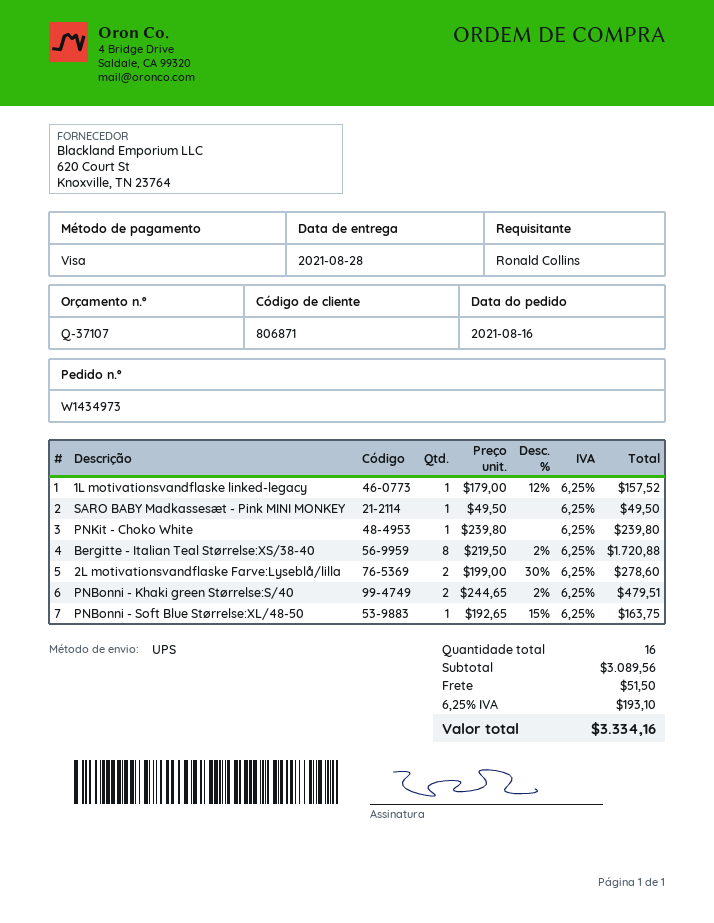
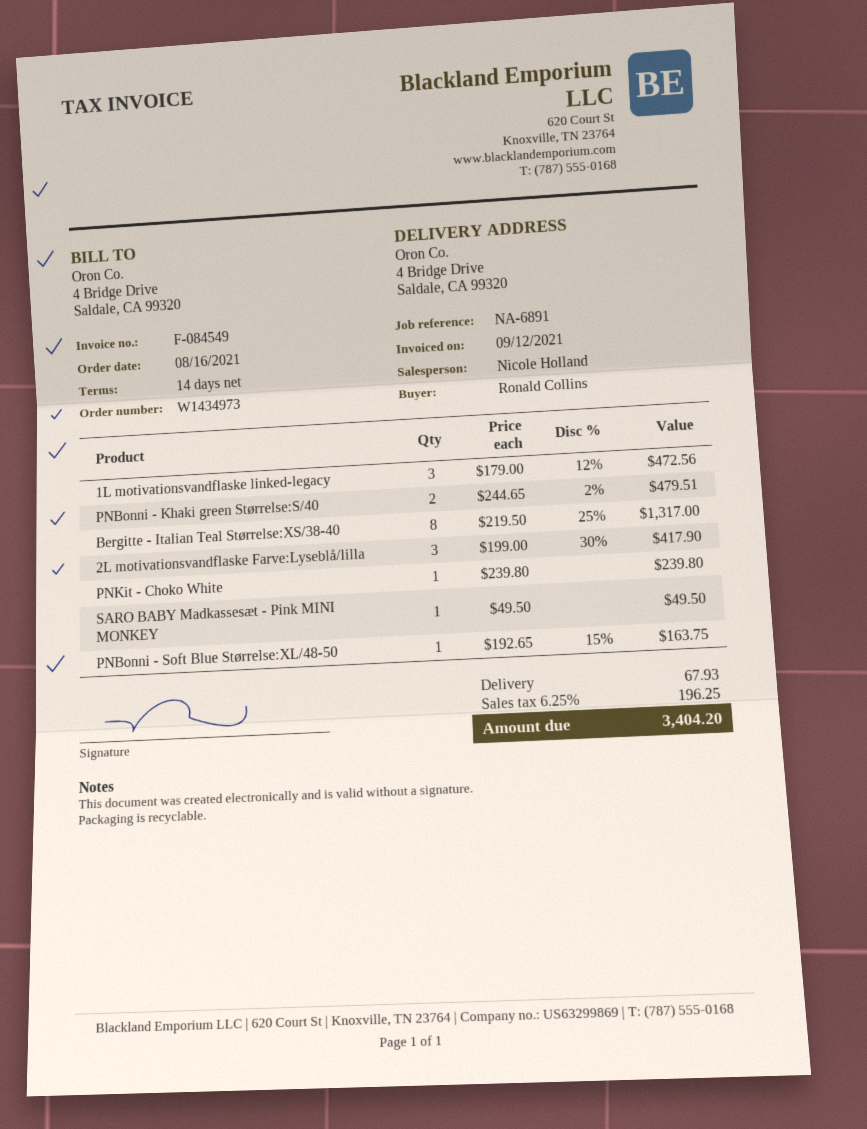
1L motivationsvandflaske linked-legacy: 1 x 179.00 - 12% = 157.52 -> 3 x 179.00 - 12% = 472.56
Bergitte - Italian Teal Størrelse:XS/38-40: 8 x 219.50 - 2% = 1720.88 -> 8 x 219.50 - 25% = 1317.00
2L motivationsvandflaske Farve:Lyseblå/lilla: 2 x 199.00 - 30% = 278.60 -> 3 x 199.00 - 30% = 417.90
shipping: 51.50 -> 67.93
tax: 6.25% = 193.10 -> 6.25% = 196.25
total: 3334.16 -> 3404.20

